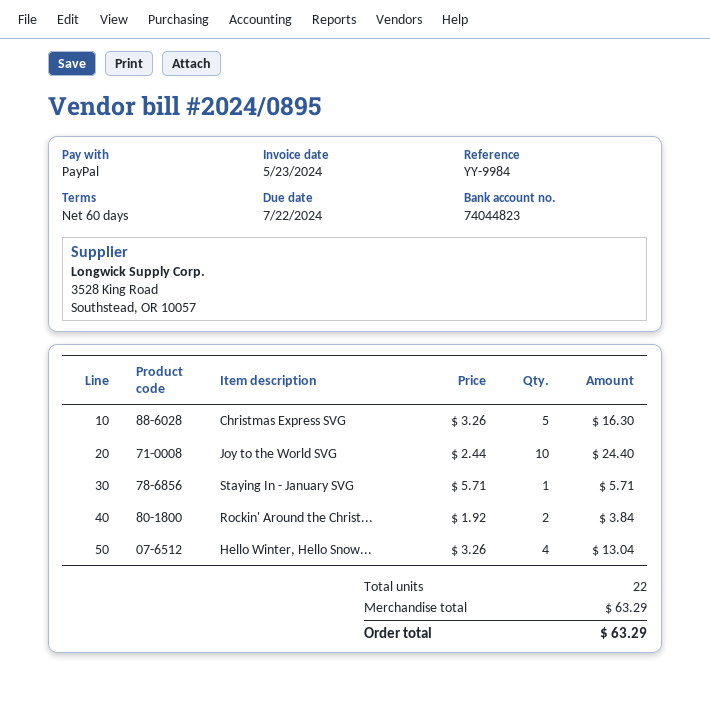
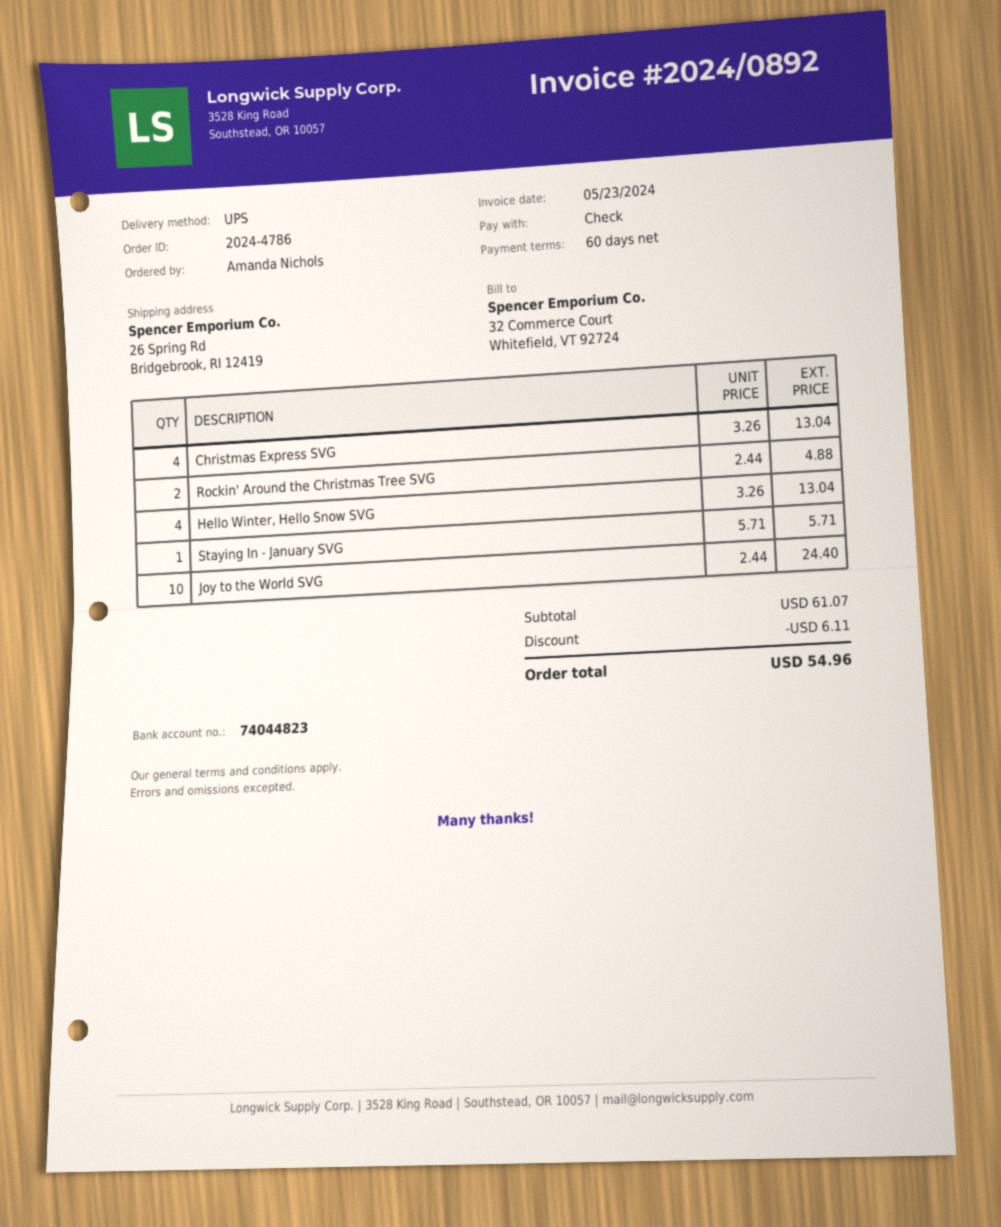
invoice number: 2024/0895 -> 2024/0892
payment method: PayPal -> cheque
Christmas Express SVG: 5 x 3.26 = 16.30 -> 4 x 3.26 = 13.04
Rockin' Around the Christ...: 2 x 1.92 = 3.84 -> 2 x 2.44 = 4.88
subtotal: 63.29 -> 61.07
discount: none -> 6.11
total: 63.29 -> 54.96

